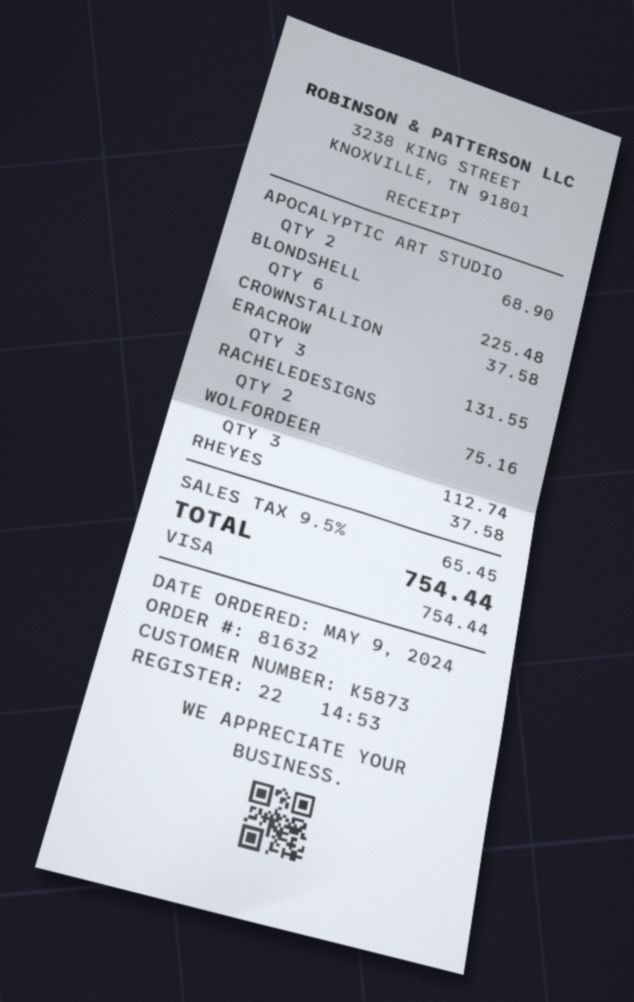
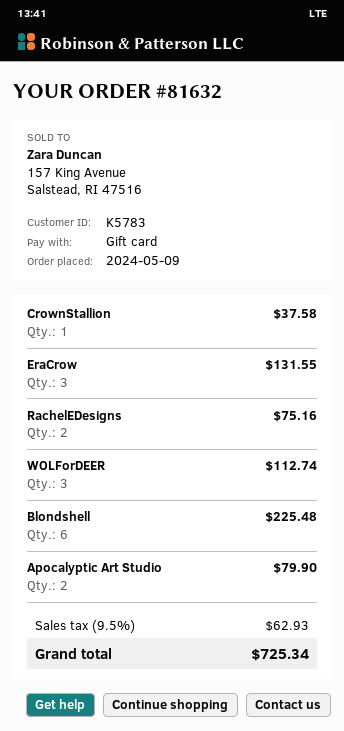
customer number: K5873 -> K5783
payment method: Visa -> gift card
APOCALYPTIC ART STUDIO: 2 for 68.90 -> 2 for 79.90
RHEYES: 1 for 37.58 -> none
tax: 9.5% = 65.45 -> 9.5% = 62.93
total: 754.44 -> 725.34

